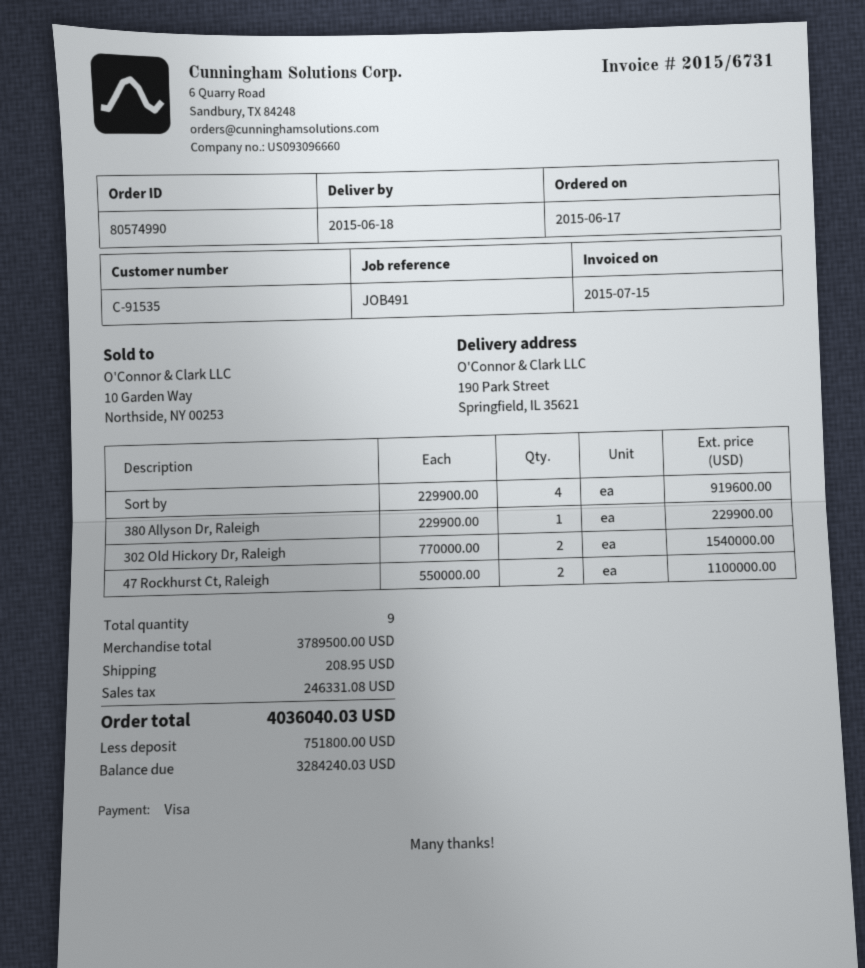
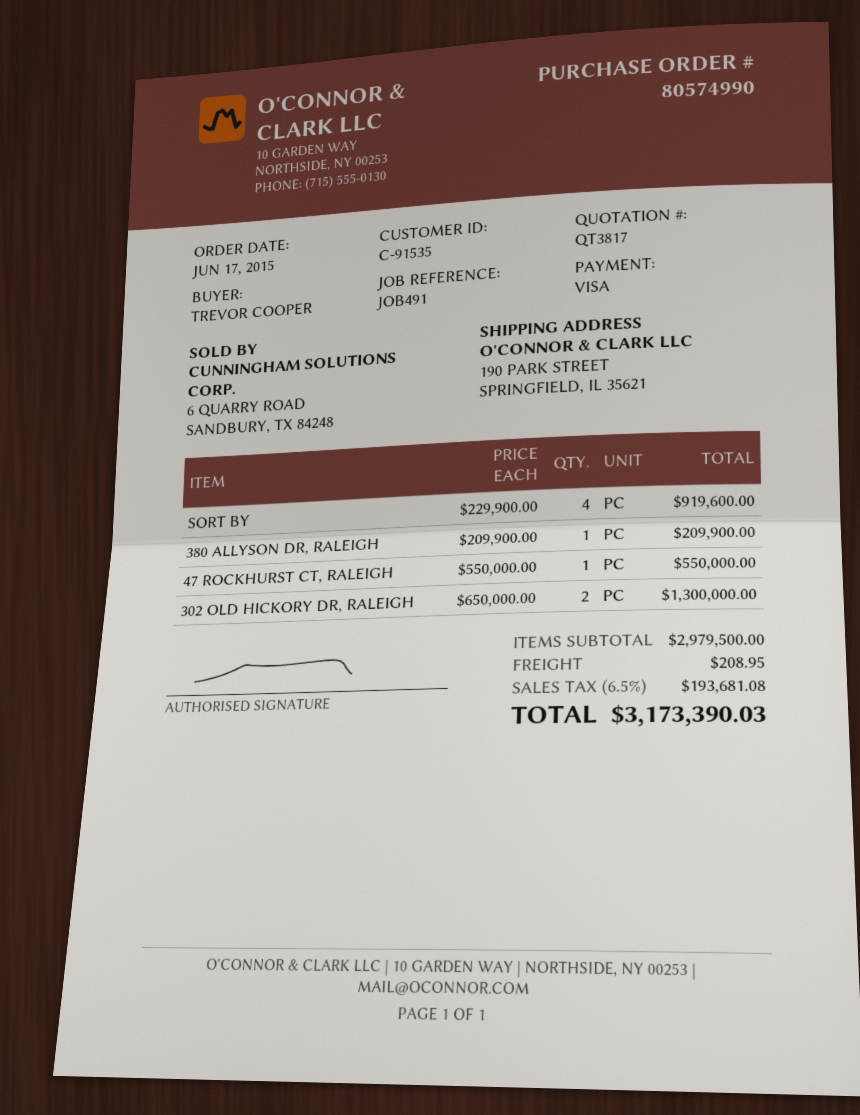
380 Allyson Dr, Raleigh: 1 x 229900.00 = 229900.00 -> 1 x 209900.00 = 209900.00
302 Old Hickory Dr, Raleigh: 2 x 770000.00 = 1540000.00 -> 2 x 650000.00 = 1300000.00
47 Rockhurst Ct, Raleigh: 2 x 550000.00 = 1100000.00 -> 1 x 550000.00 = 550000.00
subtotal: 3789500.00 -> 2979500.00
tax: 246331.08 -> 193681.08
total: 4036040.03 -> 3173390.03

